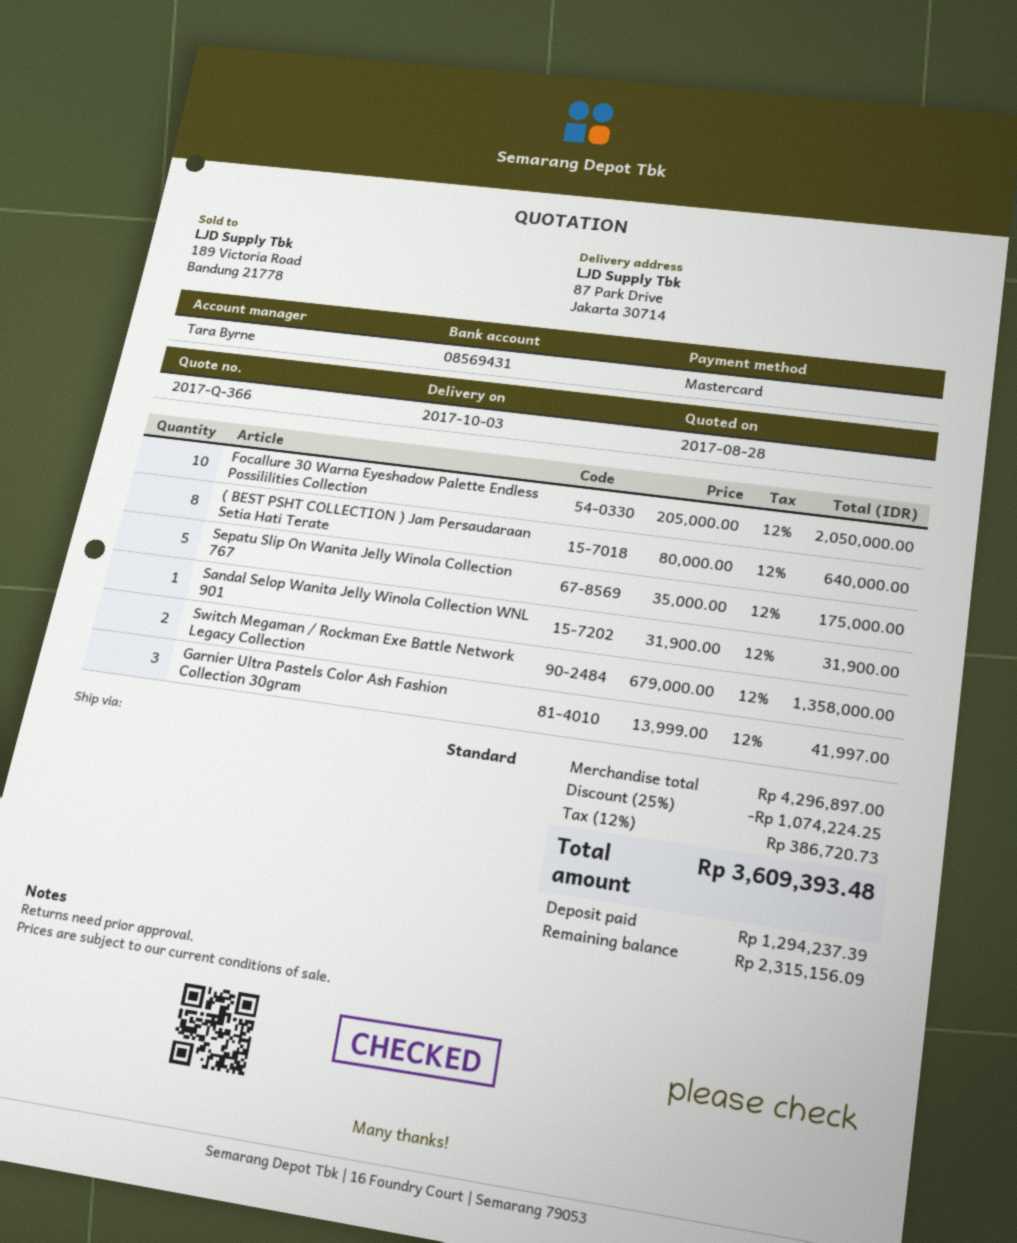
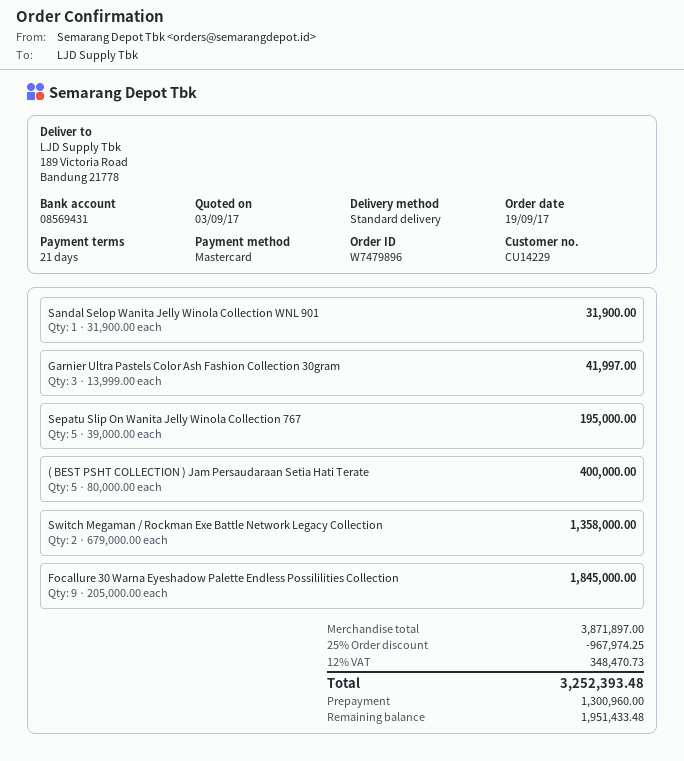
quote date: 2017-08-28 -> 2017-09-03
ship to: 87 Park Drive, Jakarta 30714 -> 189 Victoria Road, Bandung 21778
Focallure 30 Warna Eyeshadow Palette Endless Possililities Collection: 10 x 205000.00 = 2050000.00 -> 9 x 205000.00 = 1845000.00
( BEST PSHT COLLECTION ) Jam Persaudaraan Setia Hati Terate: 8 x 80000.00 = 640000.00 -> 5 x 80000.00 = 400000.00
Sepatu Slip On Wanita Jelly Winola Collection 767: 5 x 35000.00 = 175000.00 -> 5 x 39000.00 = 195000.00
subtotal: 4296897.00 -> 3871897.00
discount: 25% = 1074224.25 -> 25% = 967974.25
tax: 12% = 386720.73 -> 12% = 348470.73
total: 3609393.48 -> 3252393.48
deposit: 1294237.39 -> 1300960.00
balance: 2315156.09 -> 1951433.48

